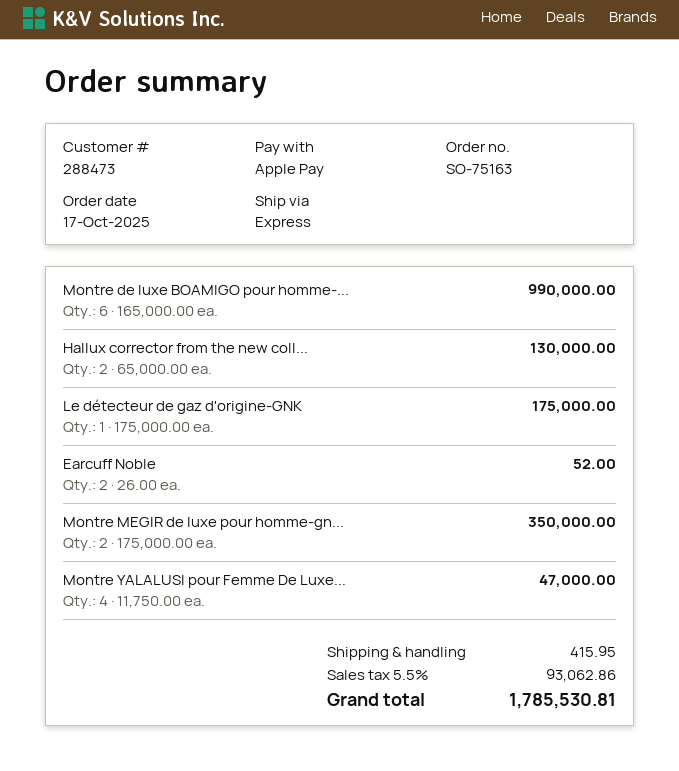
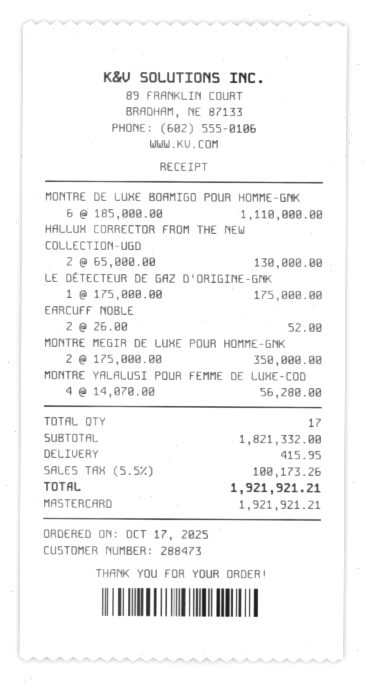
payment method: Apple Pay -> Mastercard
Montre de luxe BOAMIGO pour homme-...: 6 x 165000.00 = 990000.00 -> 6 x 185000.00 = 1110000.00
Montre YALALUSI pour Femme De Luxe...: 4 x 11750.00 = 47000.00 -> 4 x 14070.00 = 56280.00
tax: 5.5% = 93062.86 -> 5.5% = 100173.26
total: 1785530.81 -> 1921921.21

